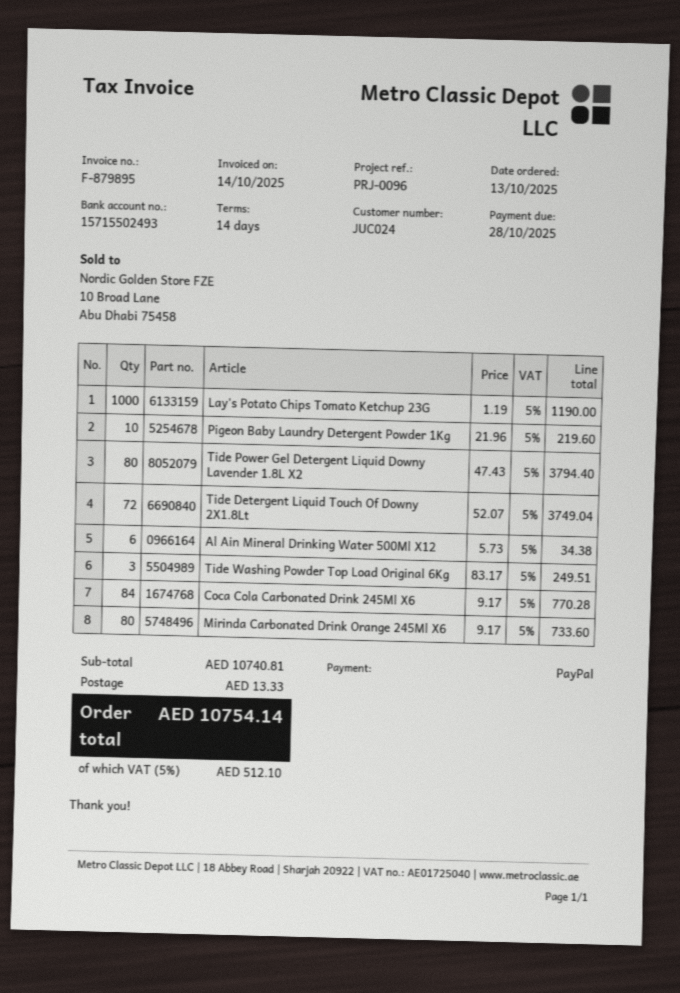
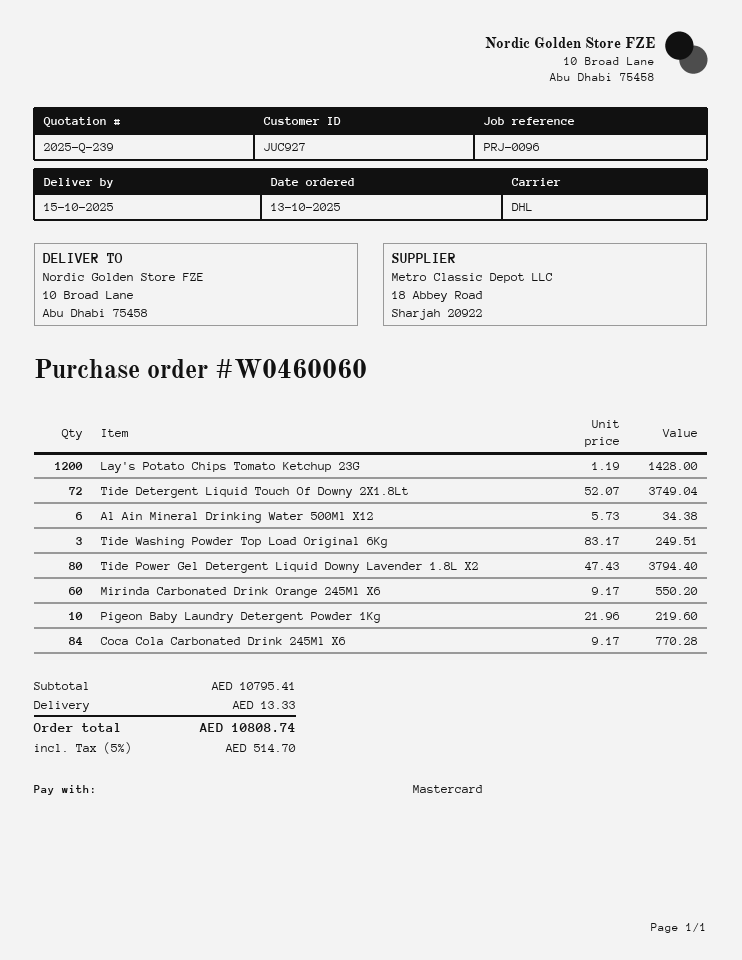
customer number: JUC024 -> JUC927
payment method: PayPal -> Mastercard
Lay's Potato Chips Tomato Ketchup 23G: 1000 x 1.19 = 1190.00 -> 1200 x 1.19 = 1428.00
Mirinda Carbonated Drink Orange 245Ml X6: 80 x 9.17 = 733.60 -> 60 x 9.17 = 550.20
subtotal: 10740.81 -> 10795.41
tax: 5% = 512.10 -> 5% = 514.70
total: 10754.14 -> 10808.74

